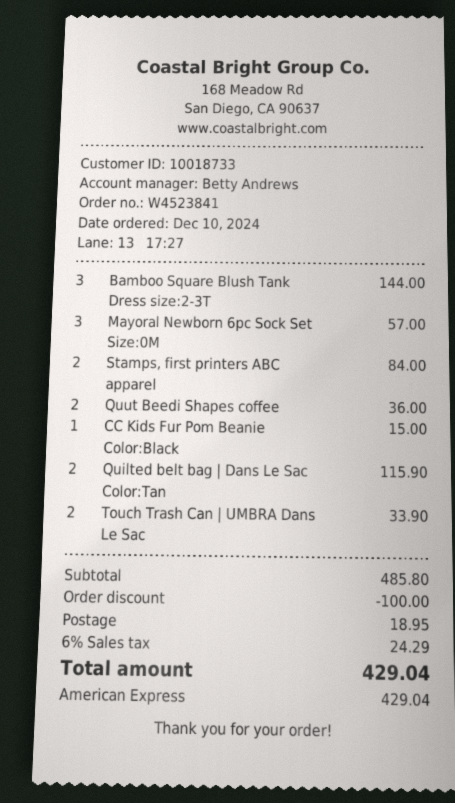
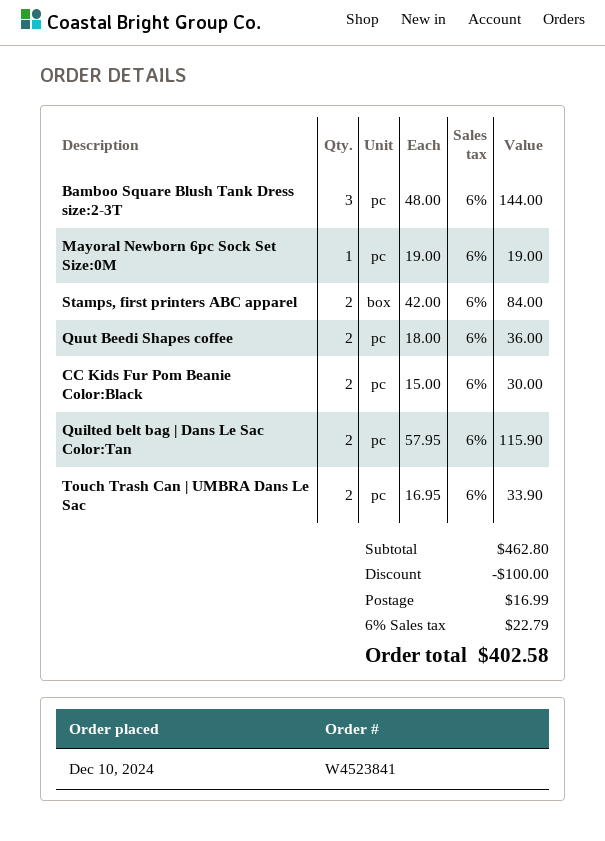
Mayoral Newborn 6pc Sock Set Size:0M: 3 for 57.00 -> 1 for 19.00
CC Kids Fur Pom Beanie Color:Black: 1 for 15.00 -> 2 for 30.00
subtotal: 485.80 -> 462.80
shipping: 18.95 -> 16.99
tax: 6% = 24.29 -> 6% = 22.79
total: 429.04 -> 402.58

